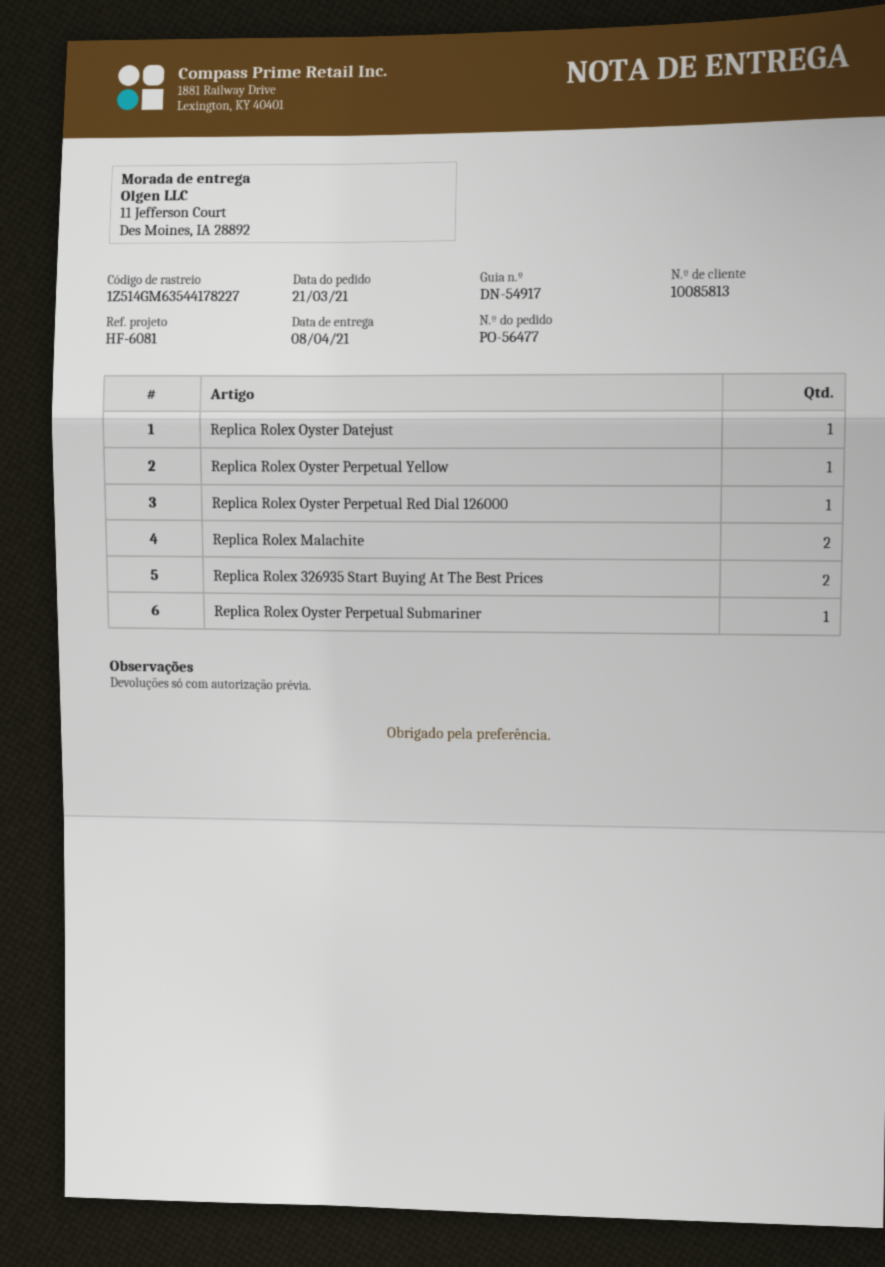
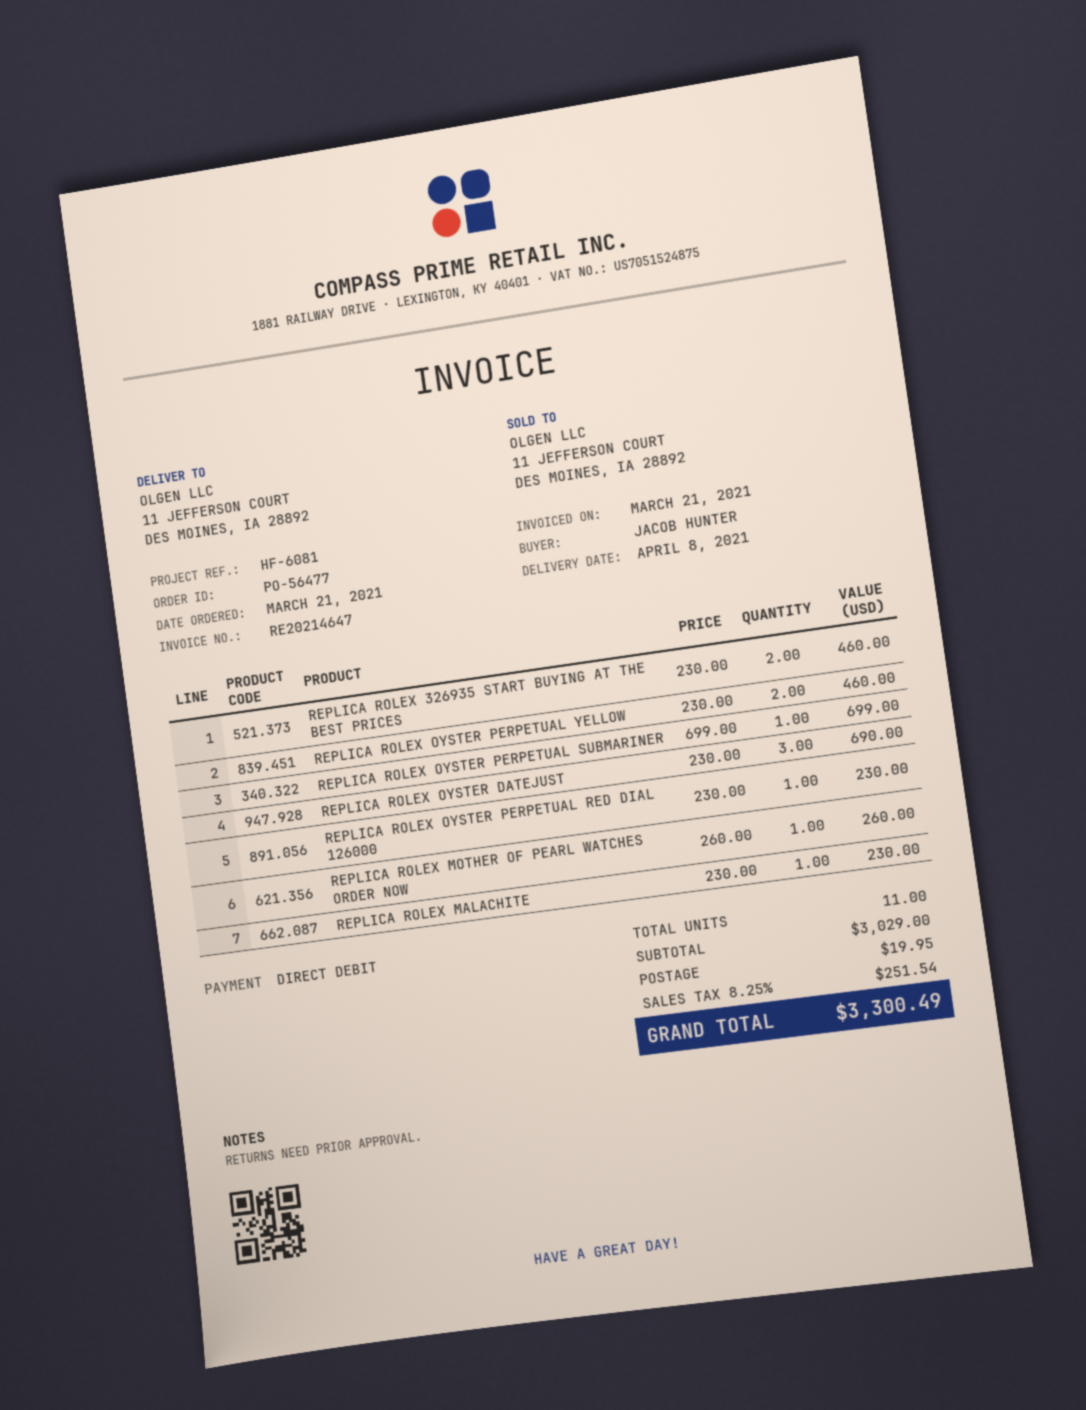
Replica Rolex Oyster Datejust: 1 -> 3
Replica Rolex Oyster Perpetual Yellow: 1 -> 2
Replica Rolex Malachite: 2 -> 1
REPLICA ROLEX MOTHER OF PEARL WATCHES ORDER NOW: none -> 1

